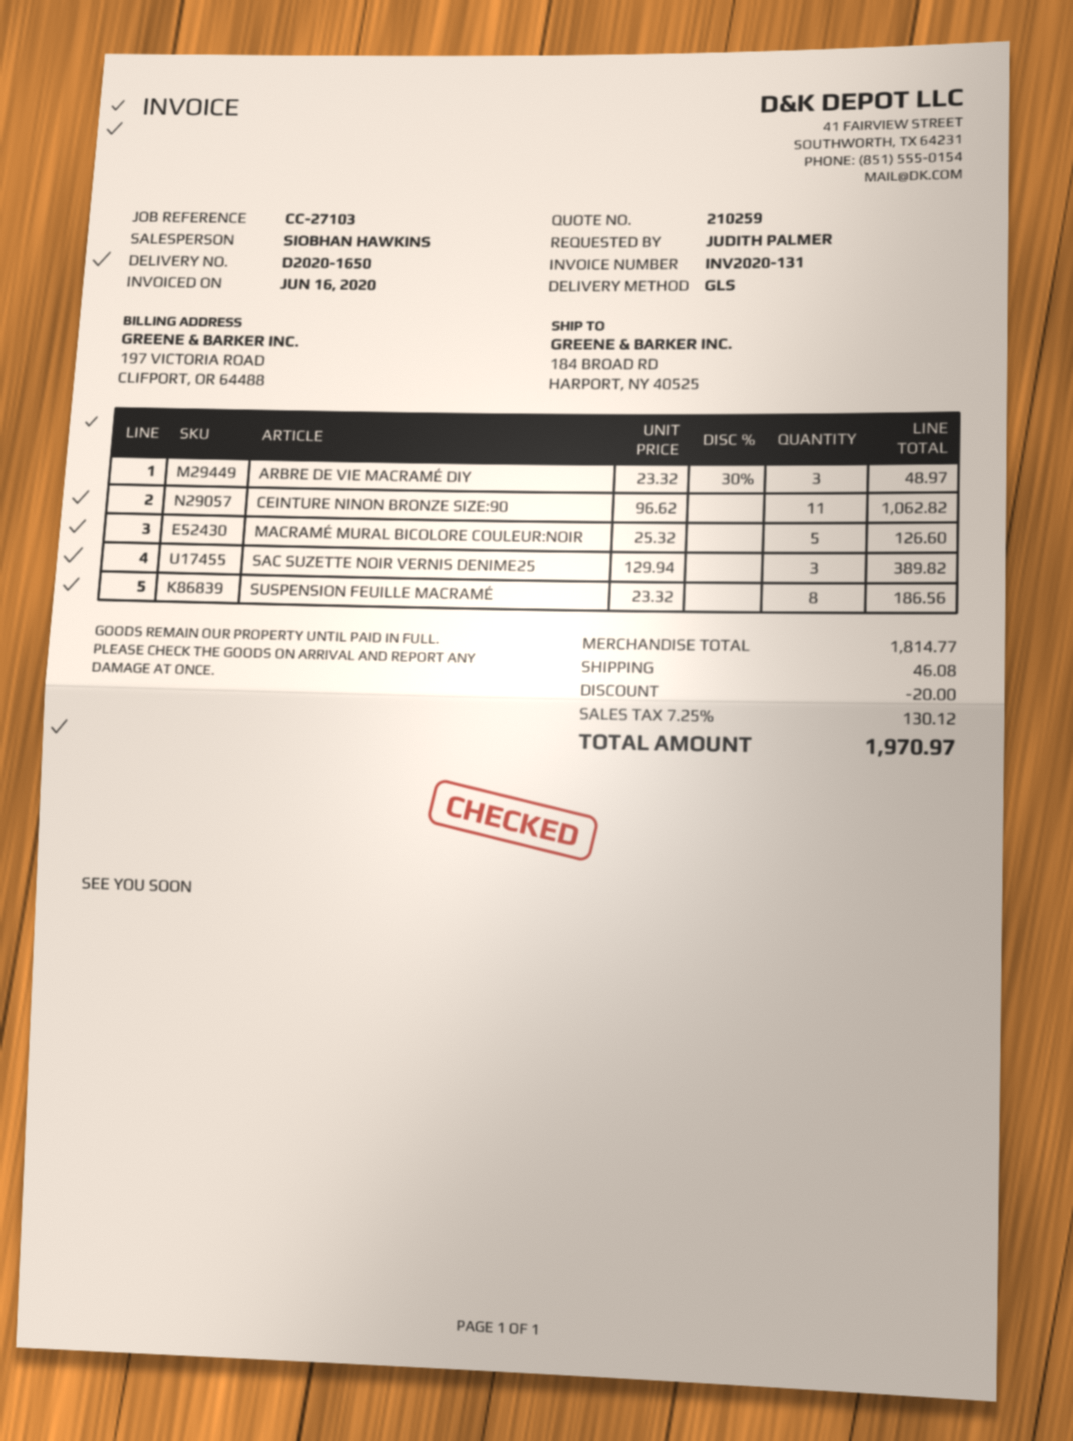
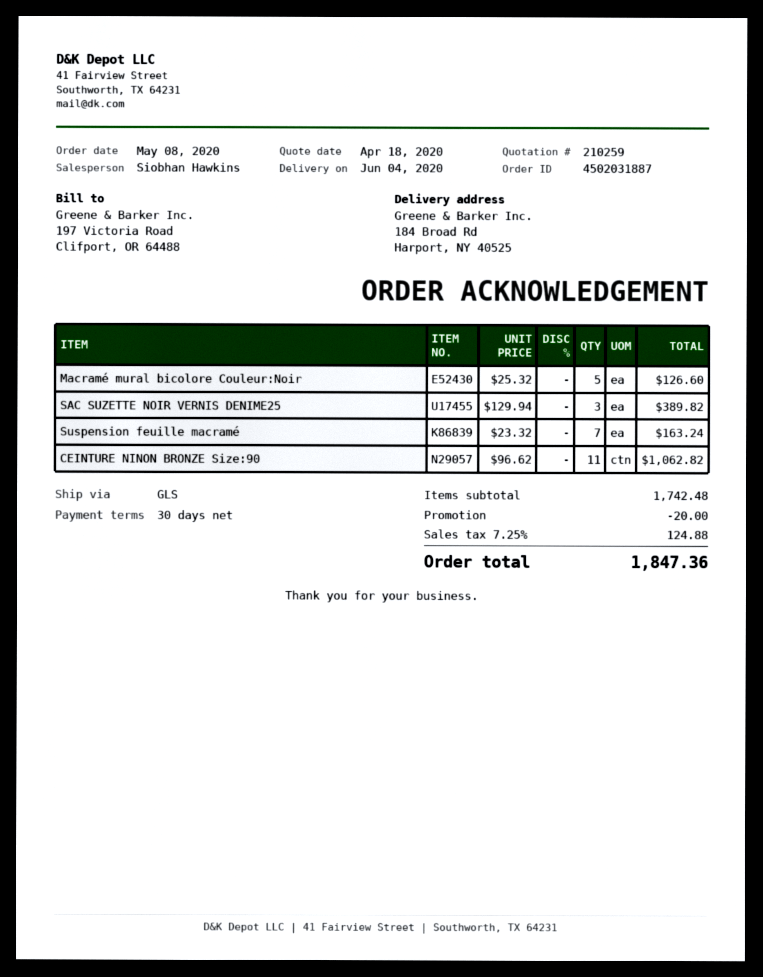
ARBRE DE VIE MACRAMÉ DIY: 3 x 23.32 - 30% = 48.97 -> none
SUSPENSION FEUILLE MACRAMÉ: 8 x 23.32 = 186.56 -> 7 x 23.32 = 163.24
subtotal: 1814.77 -> 1742.48
shipping: 46.08 -> none
tax: 7.25% = 130.12 -> 7.25% = 124.88
total: 1970.97 -> 1847.36

